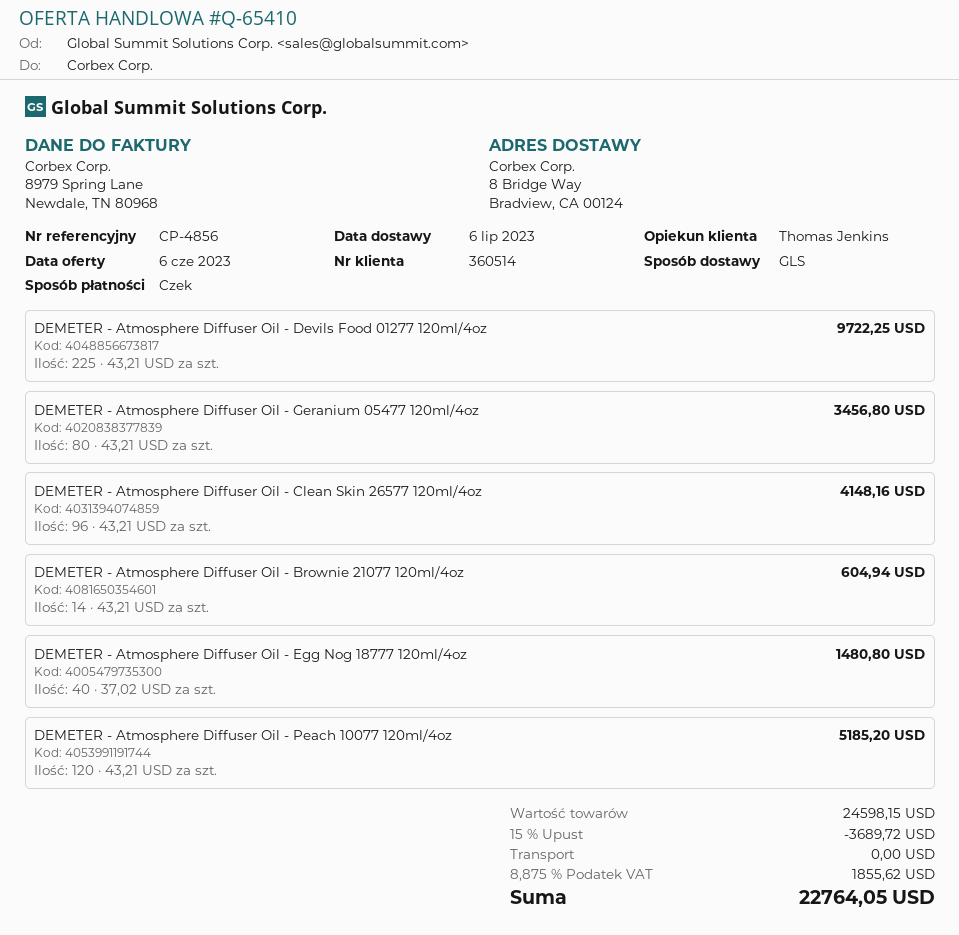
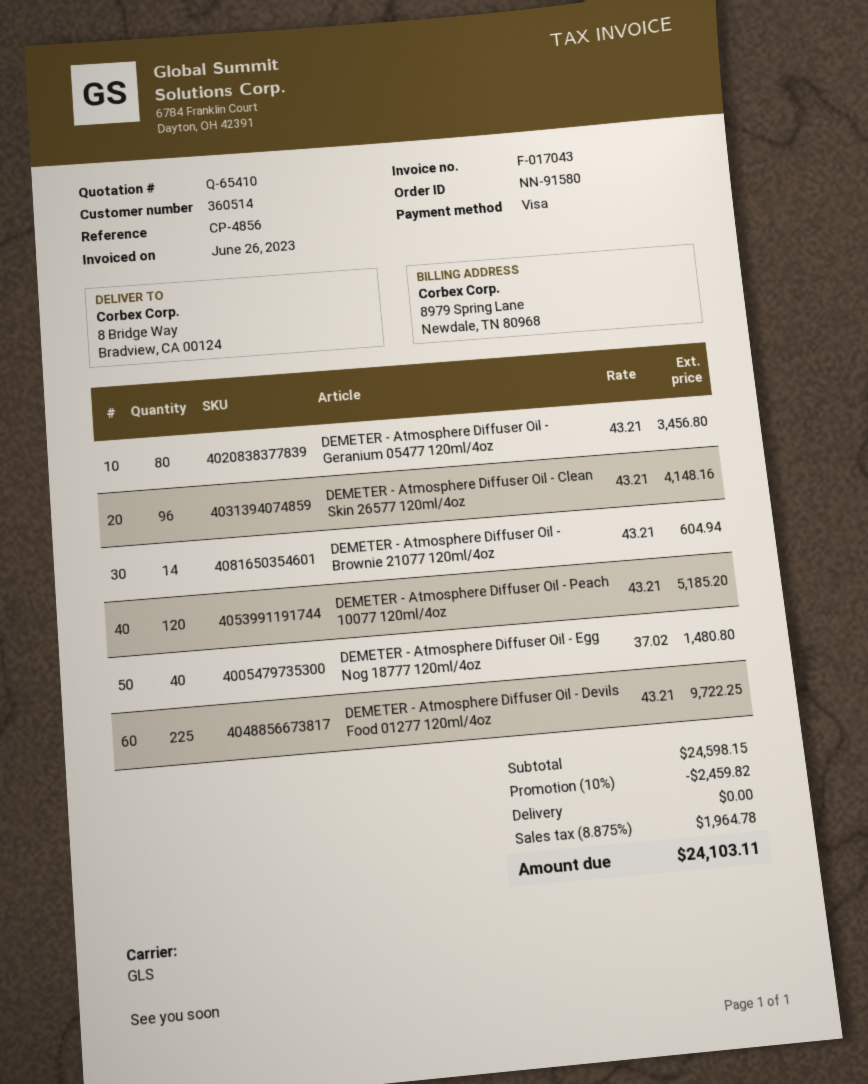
payment method: cheque -> Visa
discount: 15% = 3689.72 -> 10% = 2459.82
tax: 8.875% = 1855.62 -> 8.875% = 1964.78
total: 22764.05 -> 24103.11

